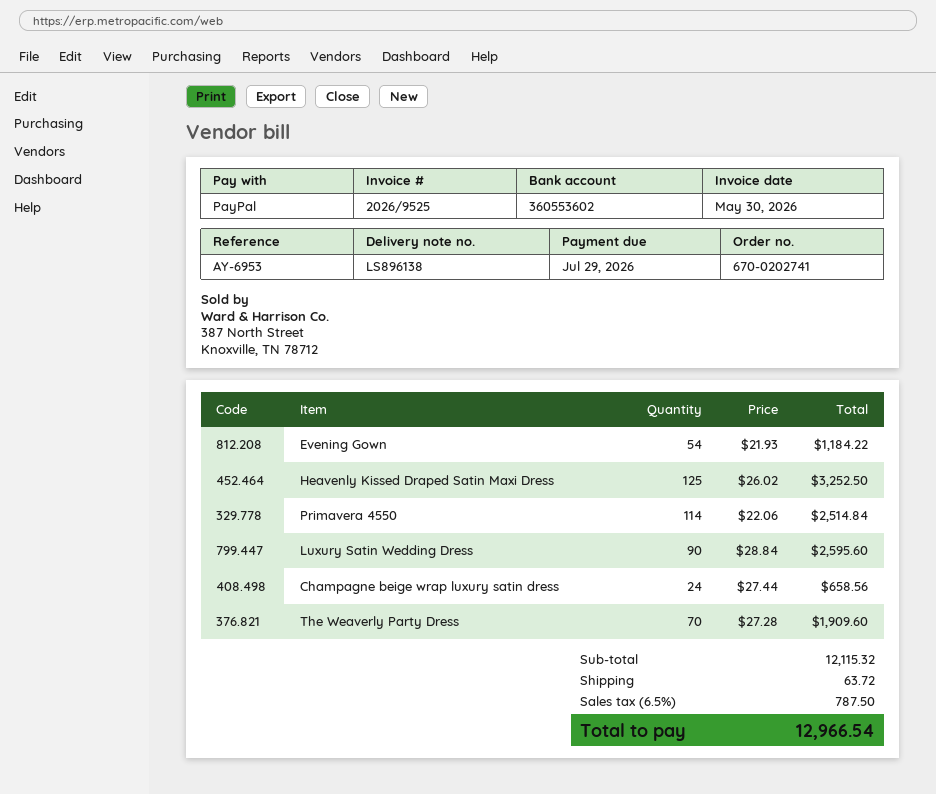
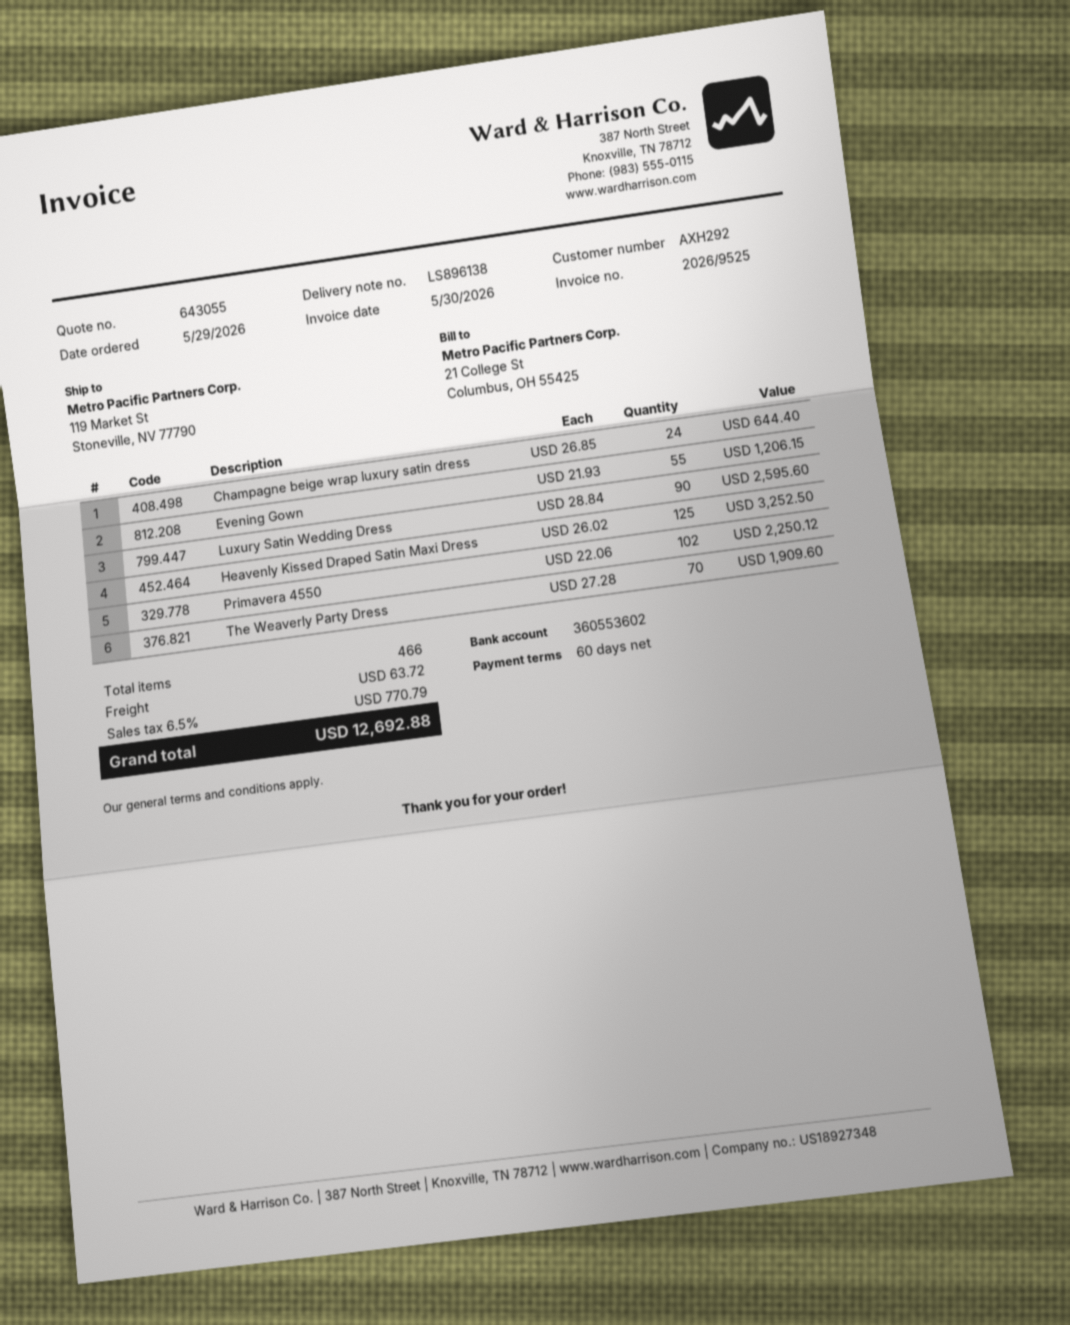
Evening Gown: 54 x 21.93 = 1184.22 -> 55 x 21.93 = 1206.15
Primavera 4550: 114 x 22.06 = 2514.84 -> 102 x 22.06 = 2250.12
Champagne beige wrap luxury satin dress: 24 x 27.44 = 658.56 -> 24 x 26.85 = 644.40
tax: 6.5% = 787.50 -> 6.5% = 770.79
total: 12966.54 -> 12692.88

